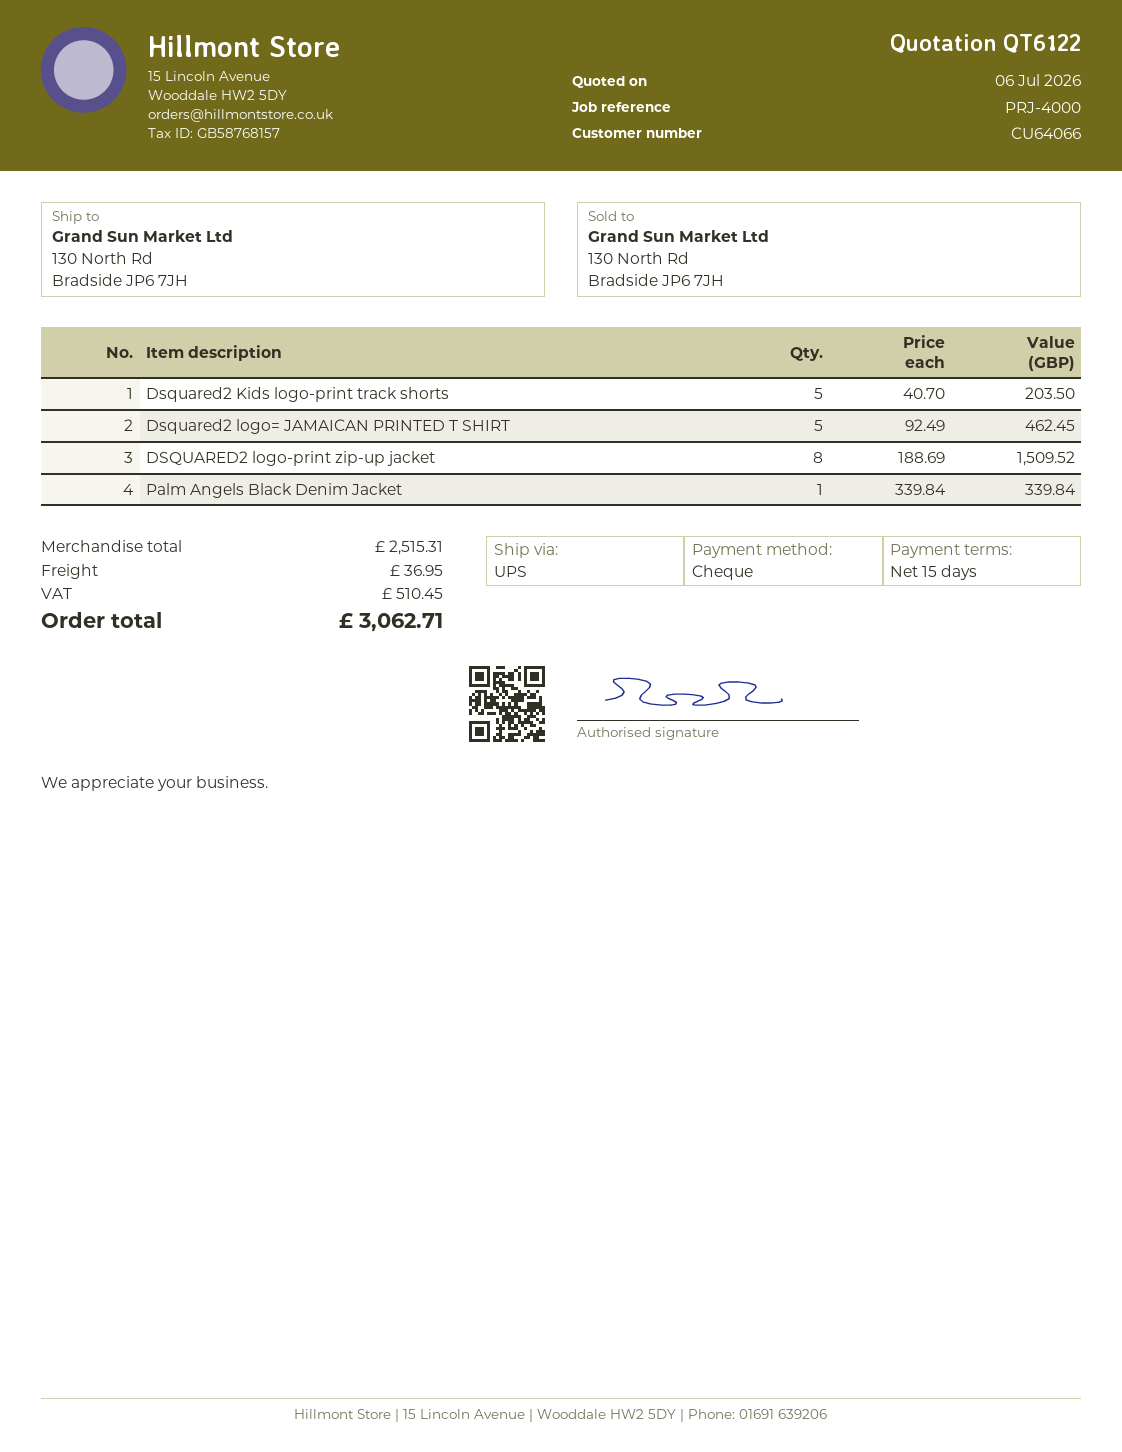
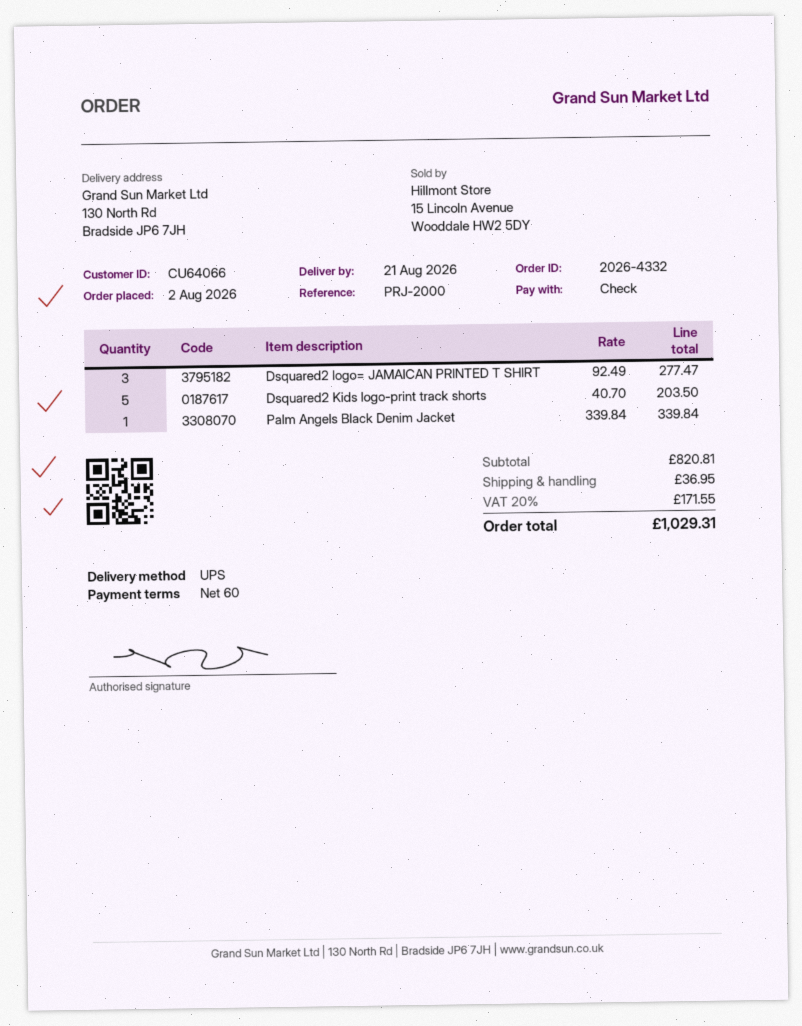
payment terms: 15 days -> 60 days
reference: PRJ-4000 -> PRJ-2000
Dsquared2 logo= JAMAICAN PRINTED T SHIRT: 5 x 92.49 = 462.45 -> 3 x 92.49 = 277.47
DSQUARED2 logo-print zip-up jacket: 8 x 188.69 = 1509.52 -> none
subtotal: 2515.31 -> 820.81
tax: 510.45 -> 171.55
total: 3062.71 -> 1029.31

